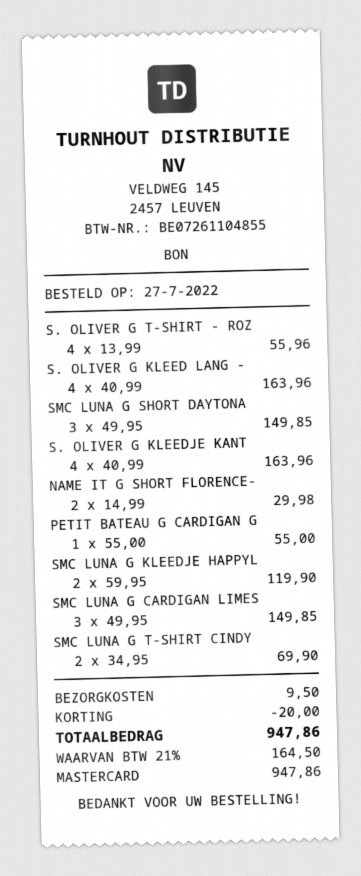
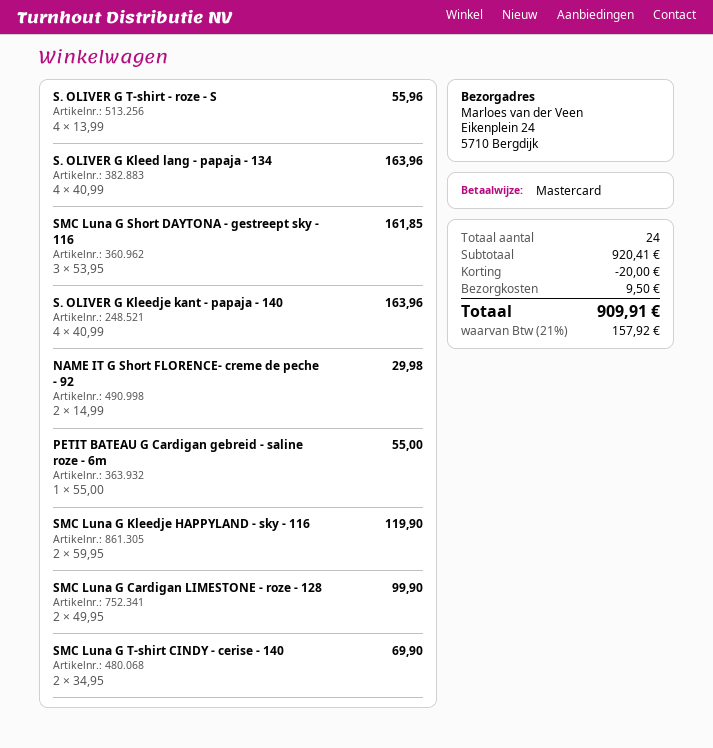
SMC LUNA G SHORT DAYTONA: 3 x 49.95 = 149.85 -> 3 x 53.95 = 161.85
SMC LUNA G CARDIGAN LIMES: 3 x 49.95 = 149.85 -> 2 x 49.95 = 99.90
tax: 21% = 164.50 -> 21% = 157.92
total: 947.86 -> 909.91

